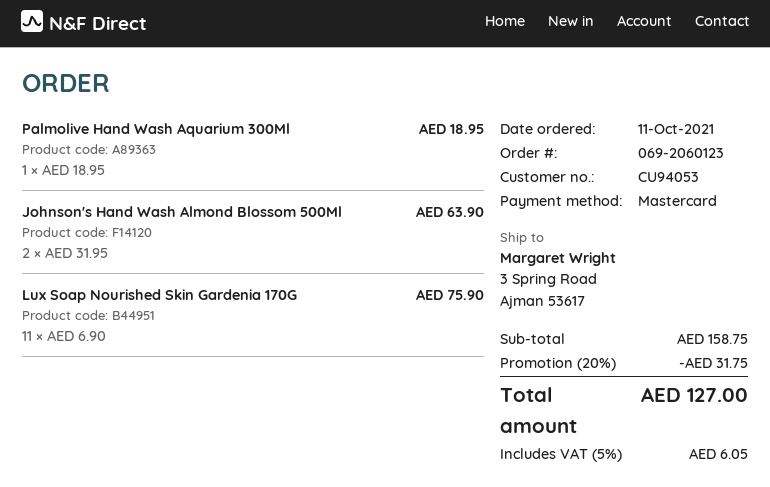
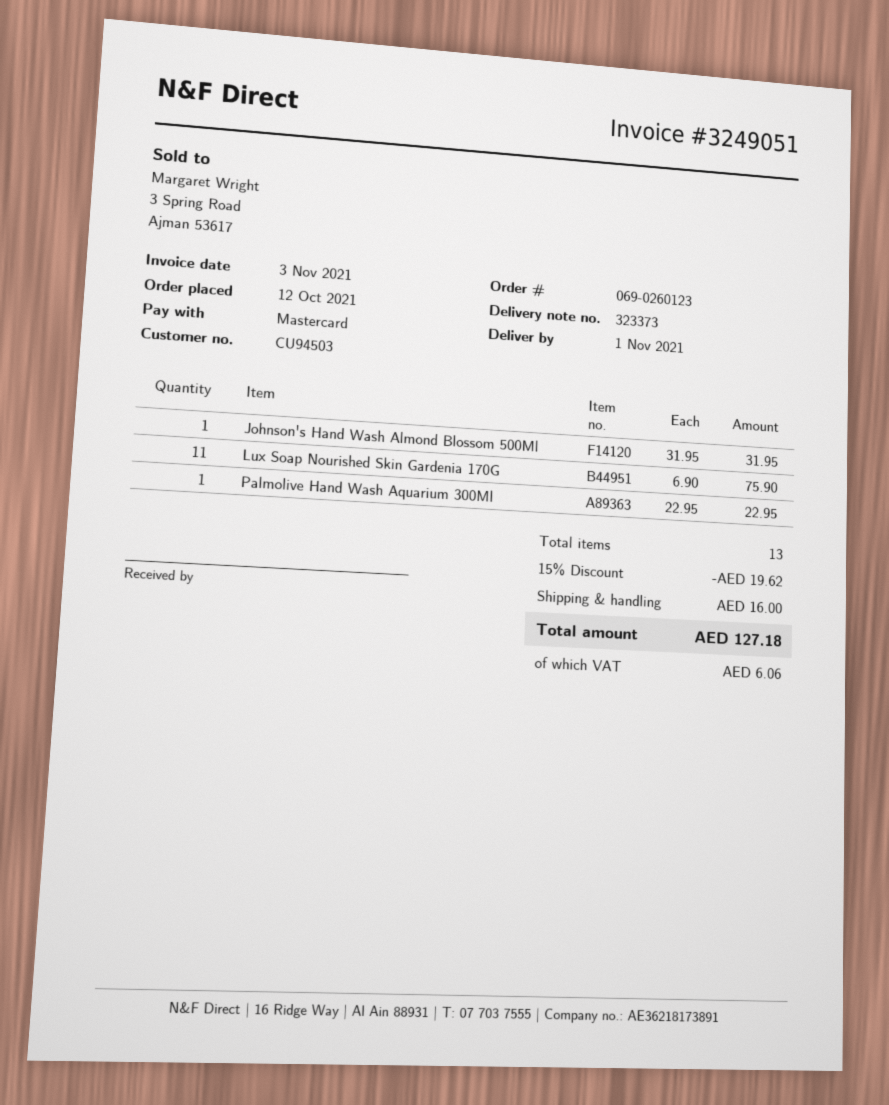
order number: 069-2060123 -> 069-0260123
order date: 2021-10-11 -> 2021-10-12
customer number: CU94053 -> CU94503
Palmolive Hand Wash Aquarium 300Ml: 1 x 18.95 = 18.95 -> 1 x 22.95 = 22.95
Johnson's Hand Wash Almond Blossom 500Ml: 2 x 31.95 = 63.90 -> 1 x 31.95 = 31.95
discount: 20% = 31.75 -> 15% = 19.62
shipping: none -> 16.00
tax: 6.05 -> 6.06
total: 127.00 -> 127.18

